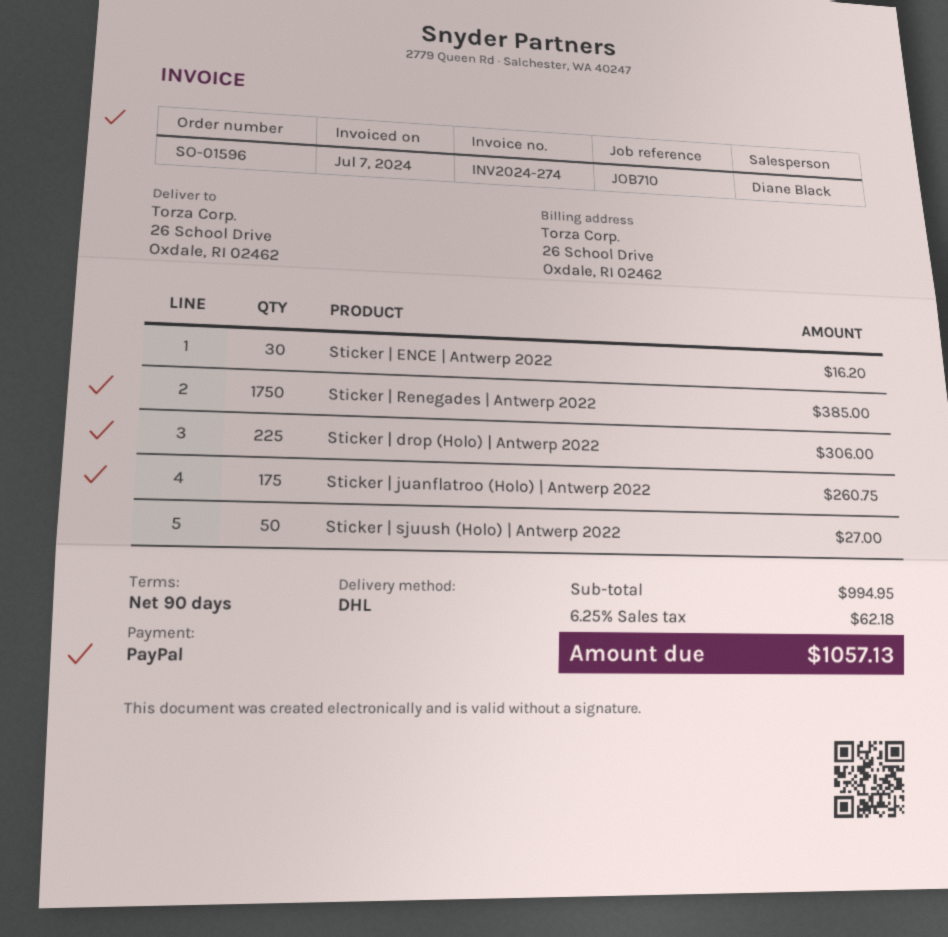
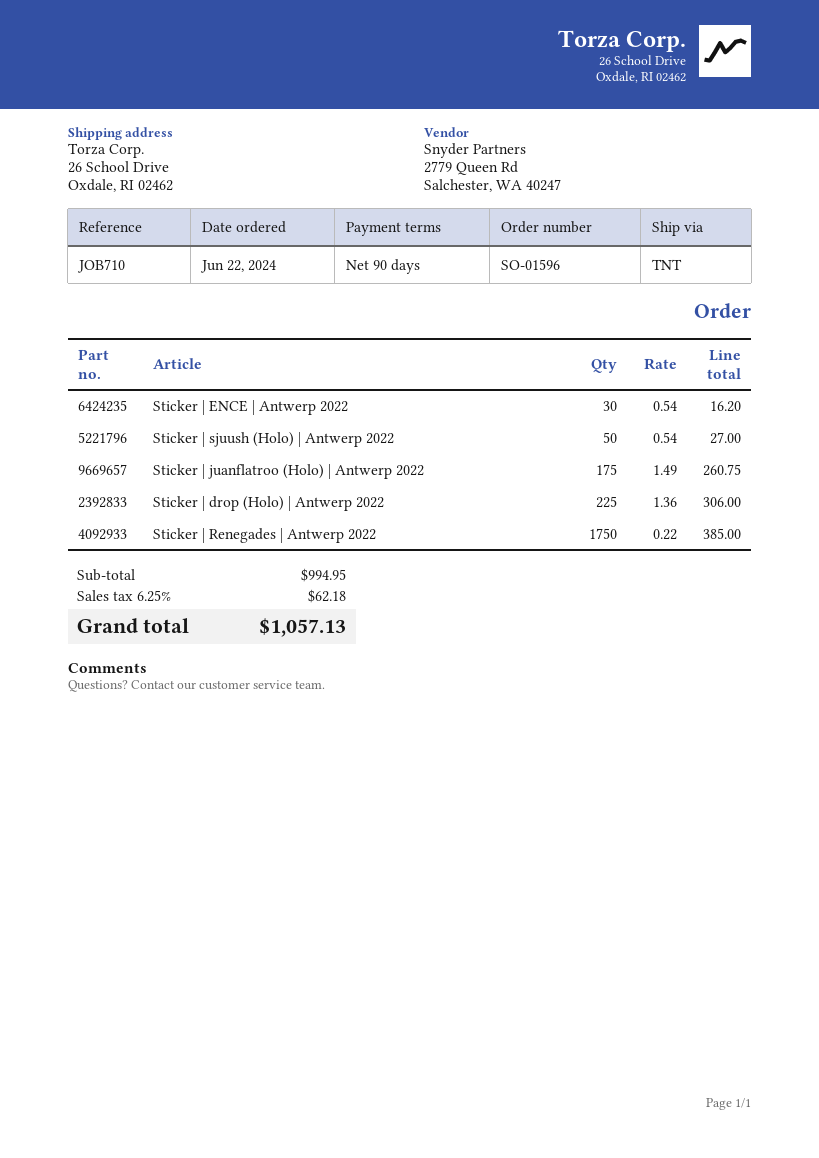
shipping method: DHL -> TNT

